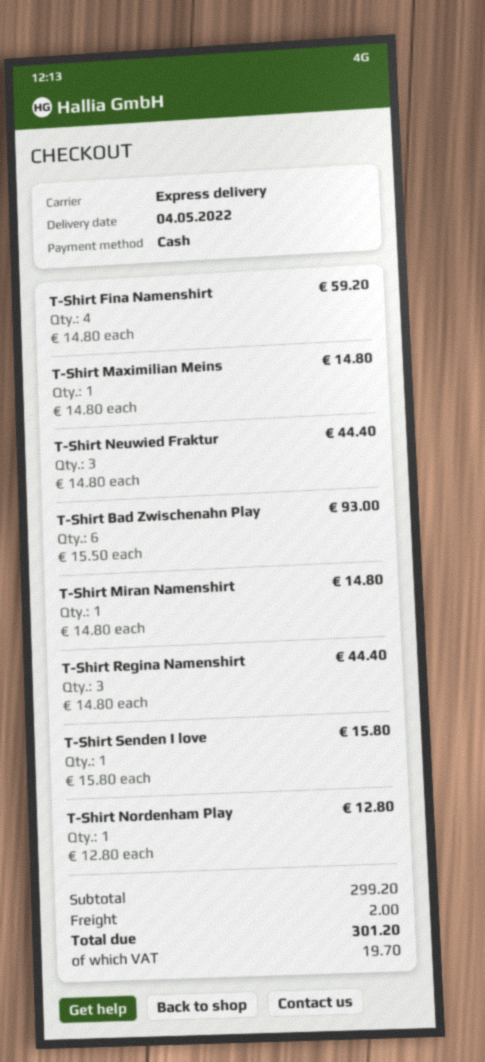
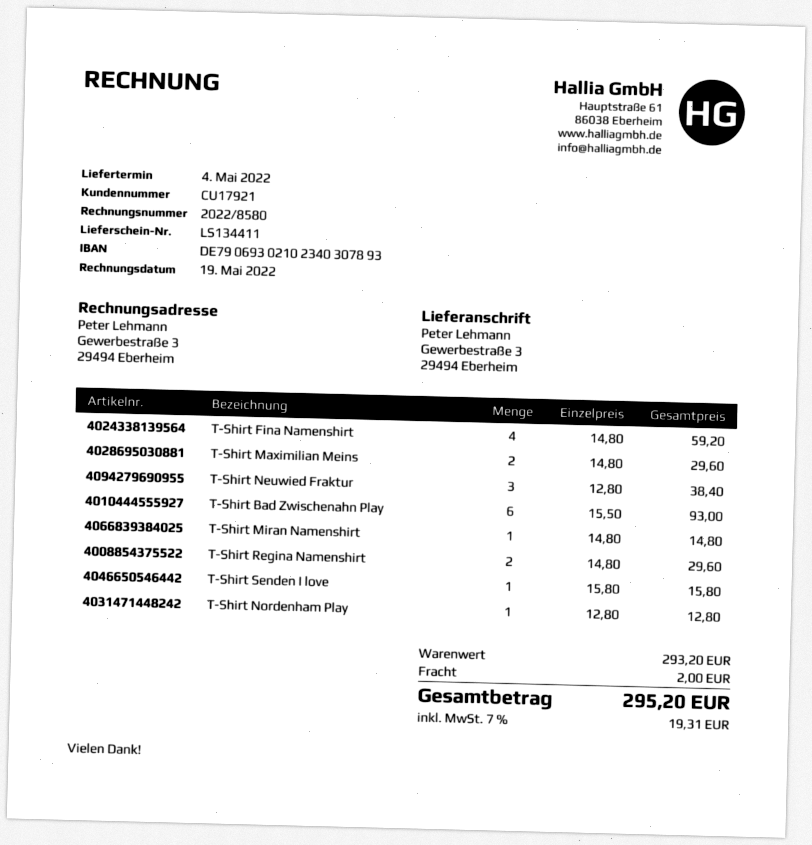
T-Shirt Maximilian Meins: 1 x 14.80 = 14.80 -> 2 x 14.80 = 29.60
T-Shirt Neuwied Fraktur: 3 x 14.80 = 44.40 -> 3 x 12.80 = 38.40
T-Shirt Regina Namenshirt: 3 x 14.80 = 44.40 -> 2 x 14.80 = 29.60
subtotal: 299.20 -> 293.20
tax: 19.70 -> 19.31
total: 301.20 -> 295.20

